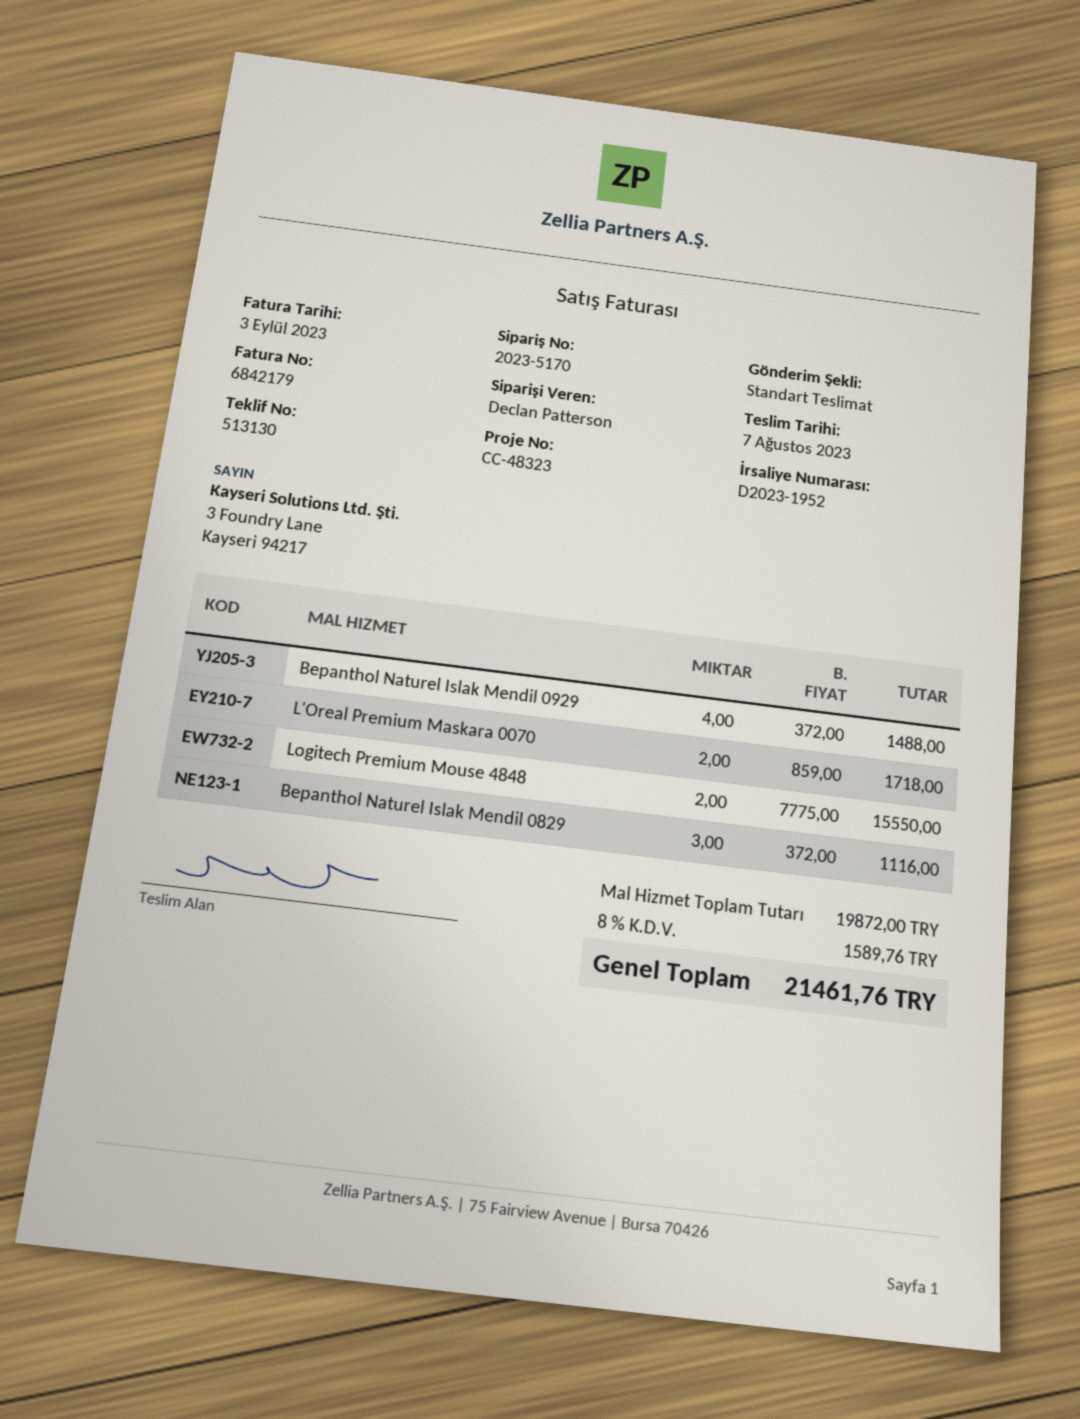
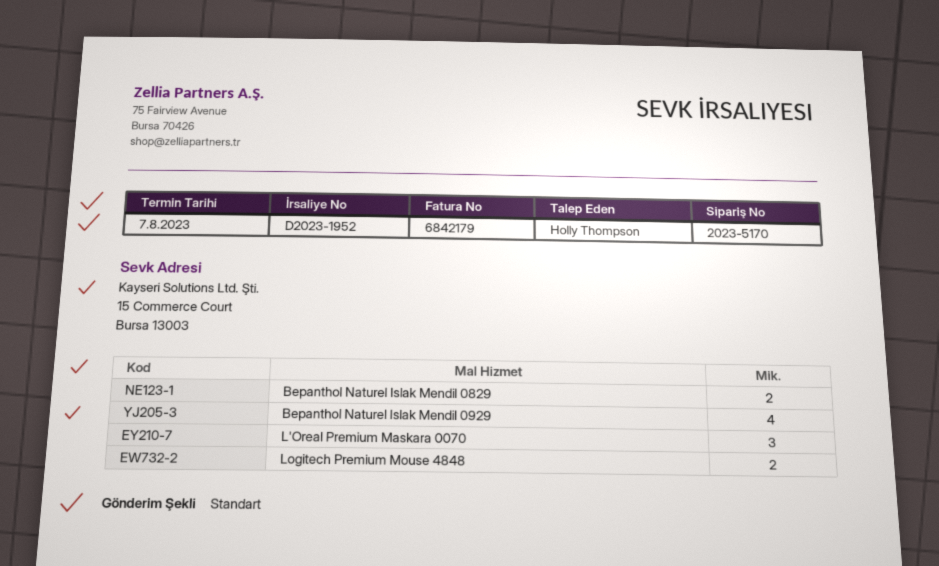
ordered by: Declan Patterson -> Holly Thompson
L'Oreal Premium Maskara 0070: 2 -> 3
Bepanthol Naturel Islak Mendil 0829: 3 -> 2

